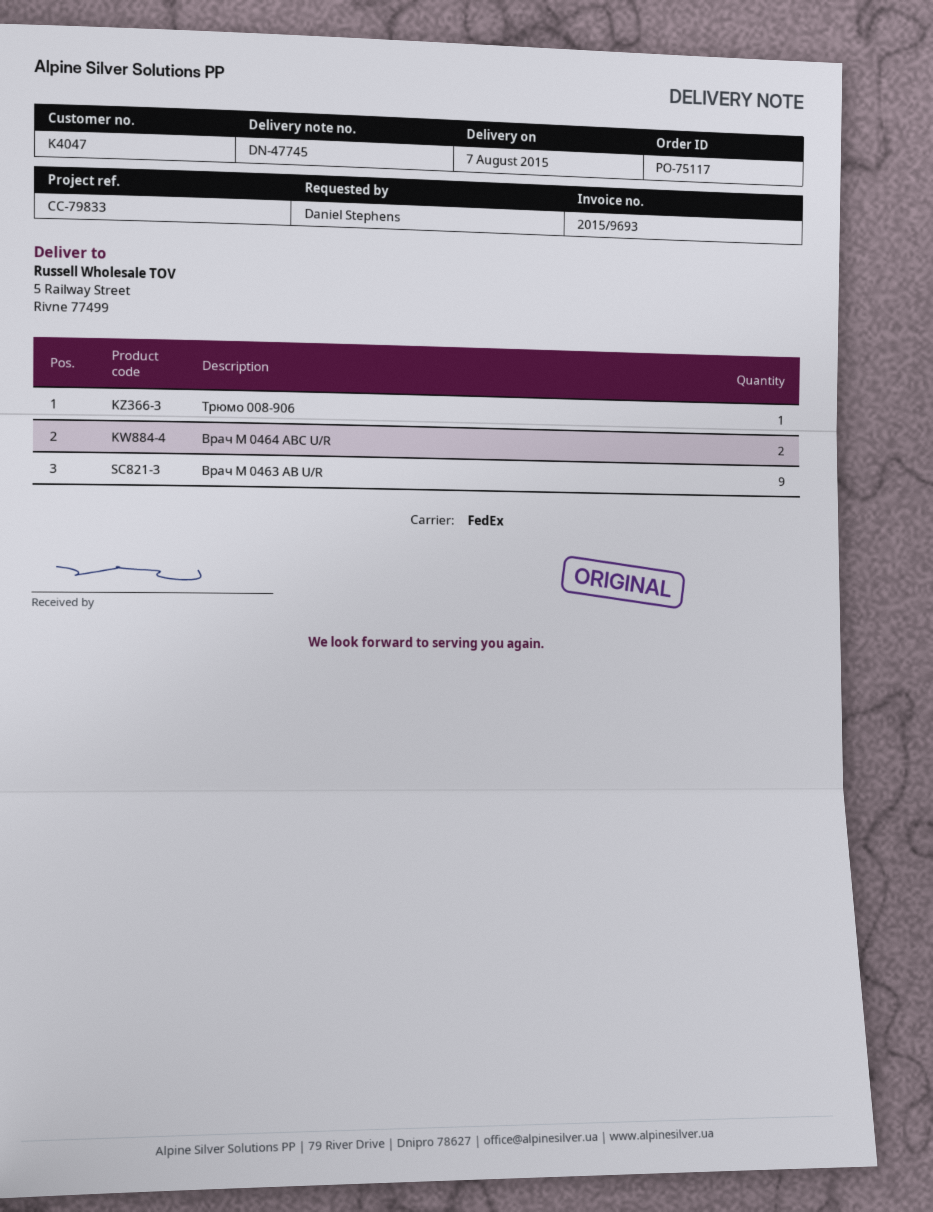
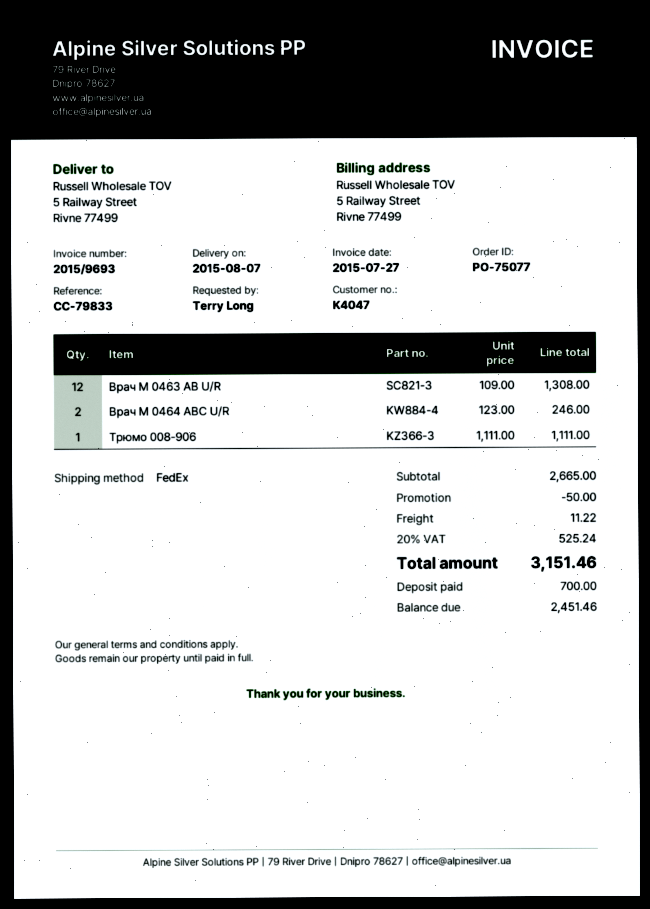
order number: PO-75117 -> PO-75077
ordered by: Daniel Stephens -> Terry Long
Врач M 0463 AB U/R: 9 -> 12

